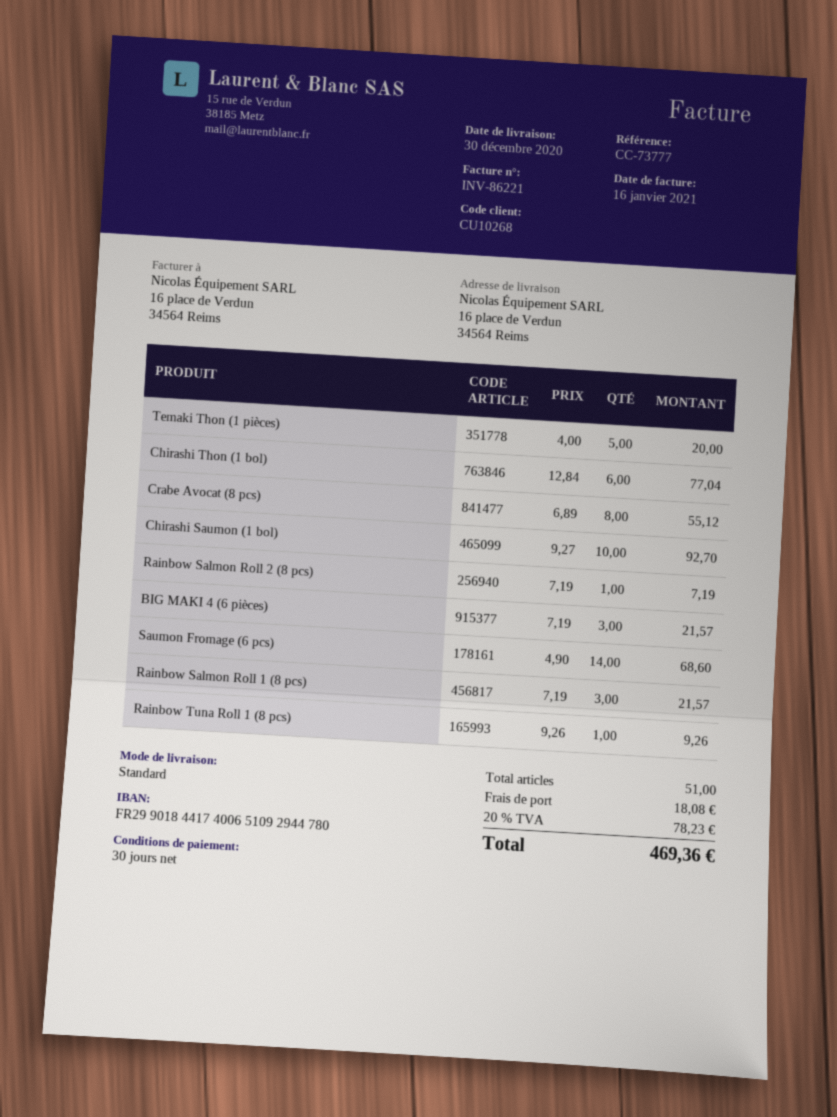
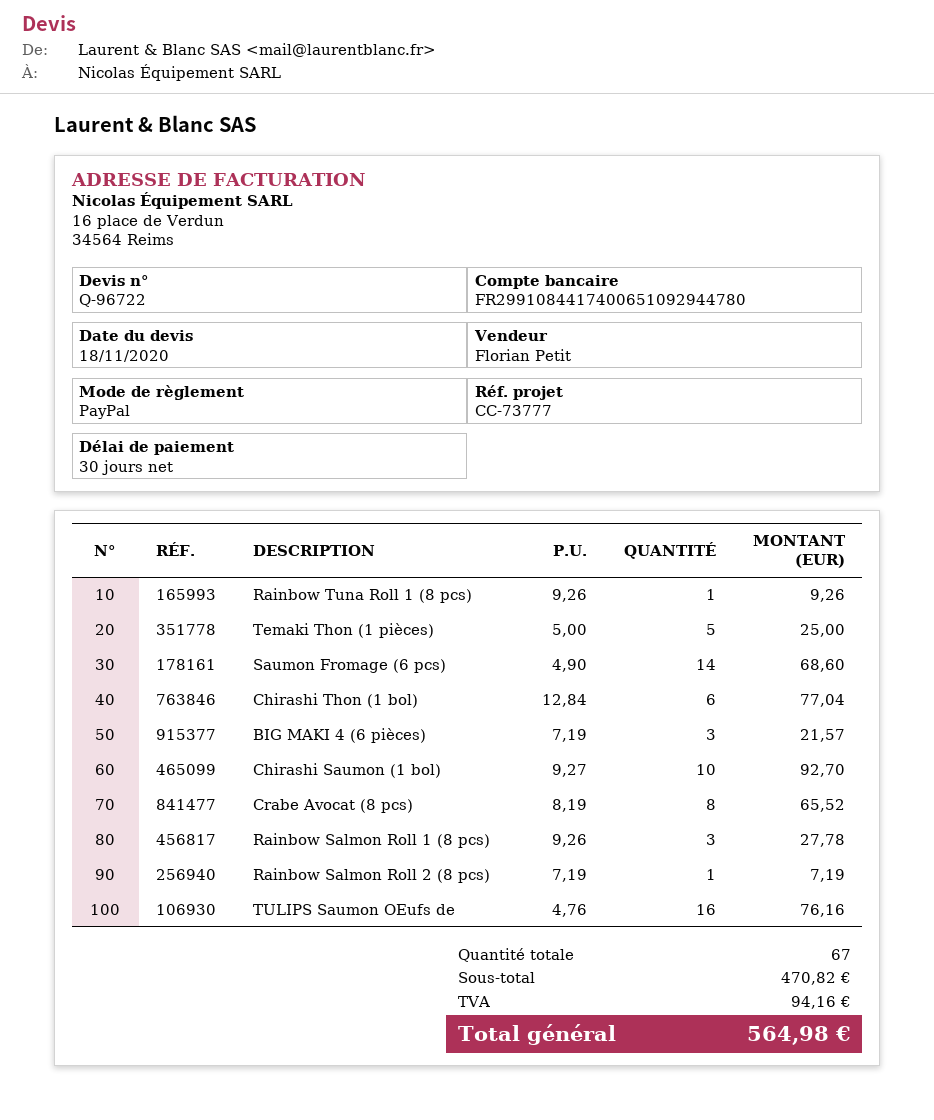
bank account: FR2990184417400651092944780 -> FR2991084417400651092944780
Temaki Thon (1 pièces): 5 x 4.00 = 20.00 -> 5 x 5.00 = 25.00
Crabe Avocat (8 pcs): 8 x 6.89 = 55.12 -> 8 x 8.19 = 65.52
Rainbow Salmon Roll 1 (8 pcs): 3 x 7.19 = 21.57 -> 3 x 9.26 = 27.78
TULIPS Saumon OEufs de: none -> 16 x 4.76 = 76.16
total quantity: 51 -> 67
shipping: 18.08 -> none
tax: 78.23 -> 94.16
total: 469.36 -> 564.98

